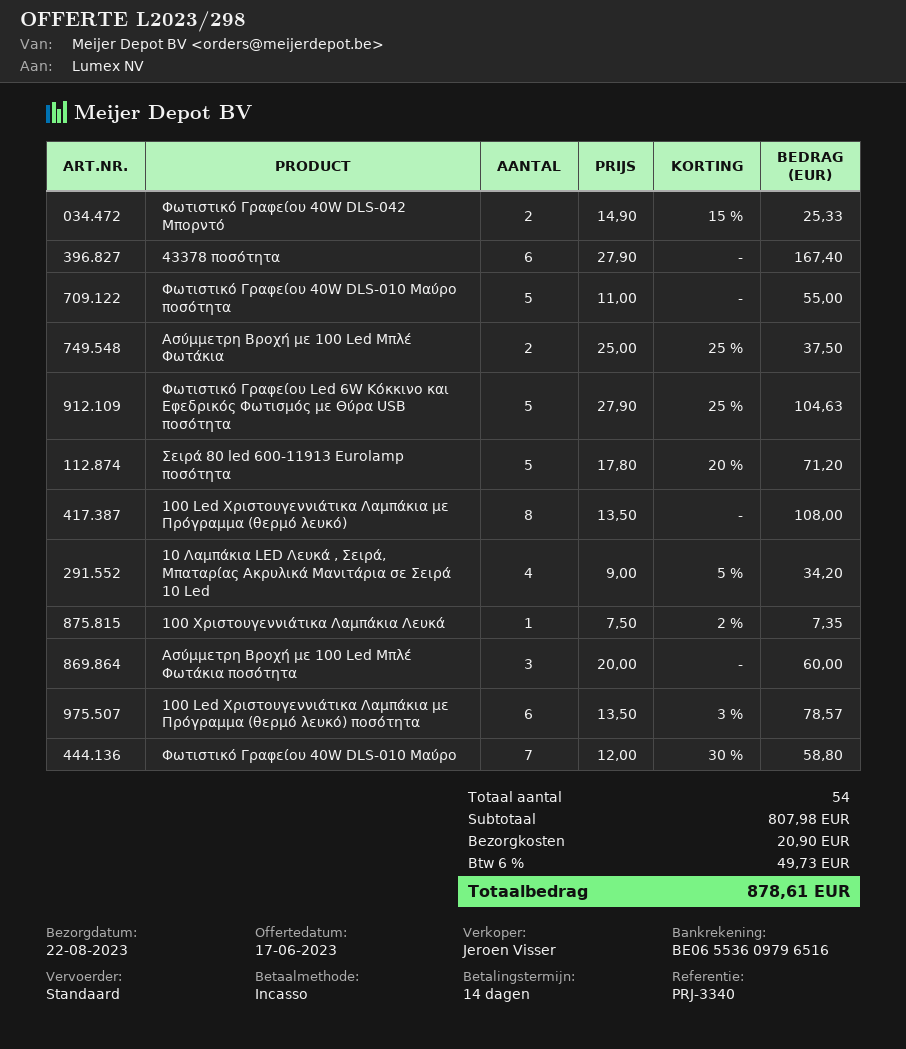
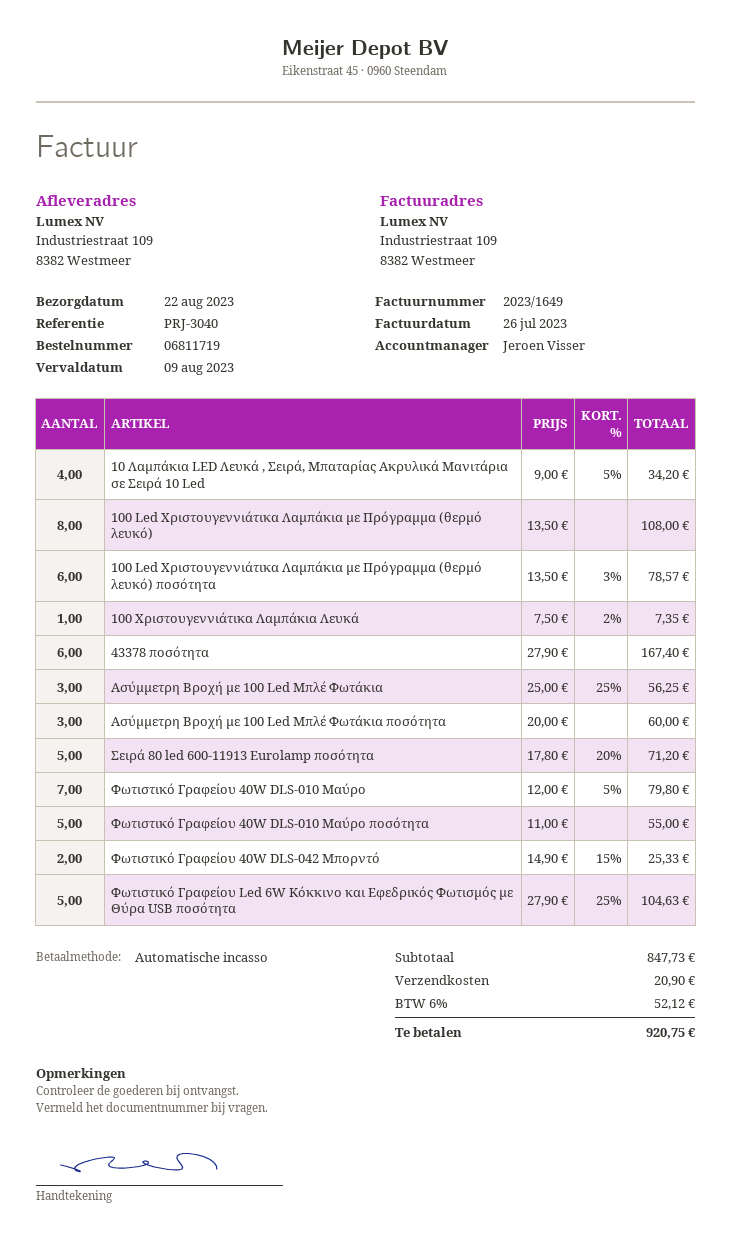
reference: PRJ-3340 -> PRJ-3040
Ασύμμετρη Βροχή με 100 Led Μπλέ Φωτάκια: 2 x 25.00 - 25% = 37.50 -> 3 x 25.00 - 25% = 56.25
Φωτιστικό Γραφείου 40W DLS-010 Μαύρο: 7 x 12.00 - 30% = 58.80 -> 7 x 12.00 - 5% = 79.80
subtotal: 807.98 -> 847.73
tax: 6% = 49.73 -> 6% = 52.12
total: 878.61 -> 920.75

